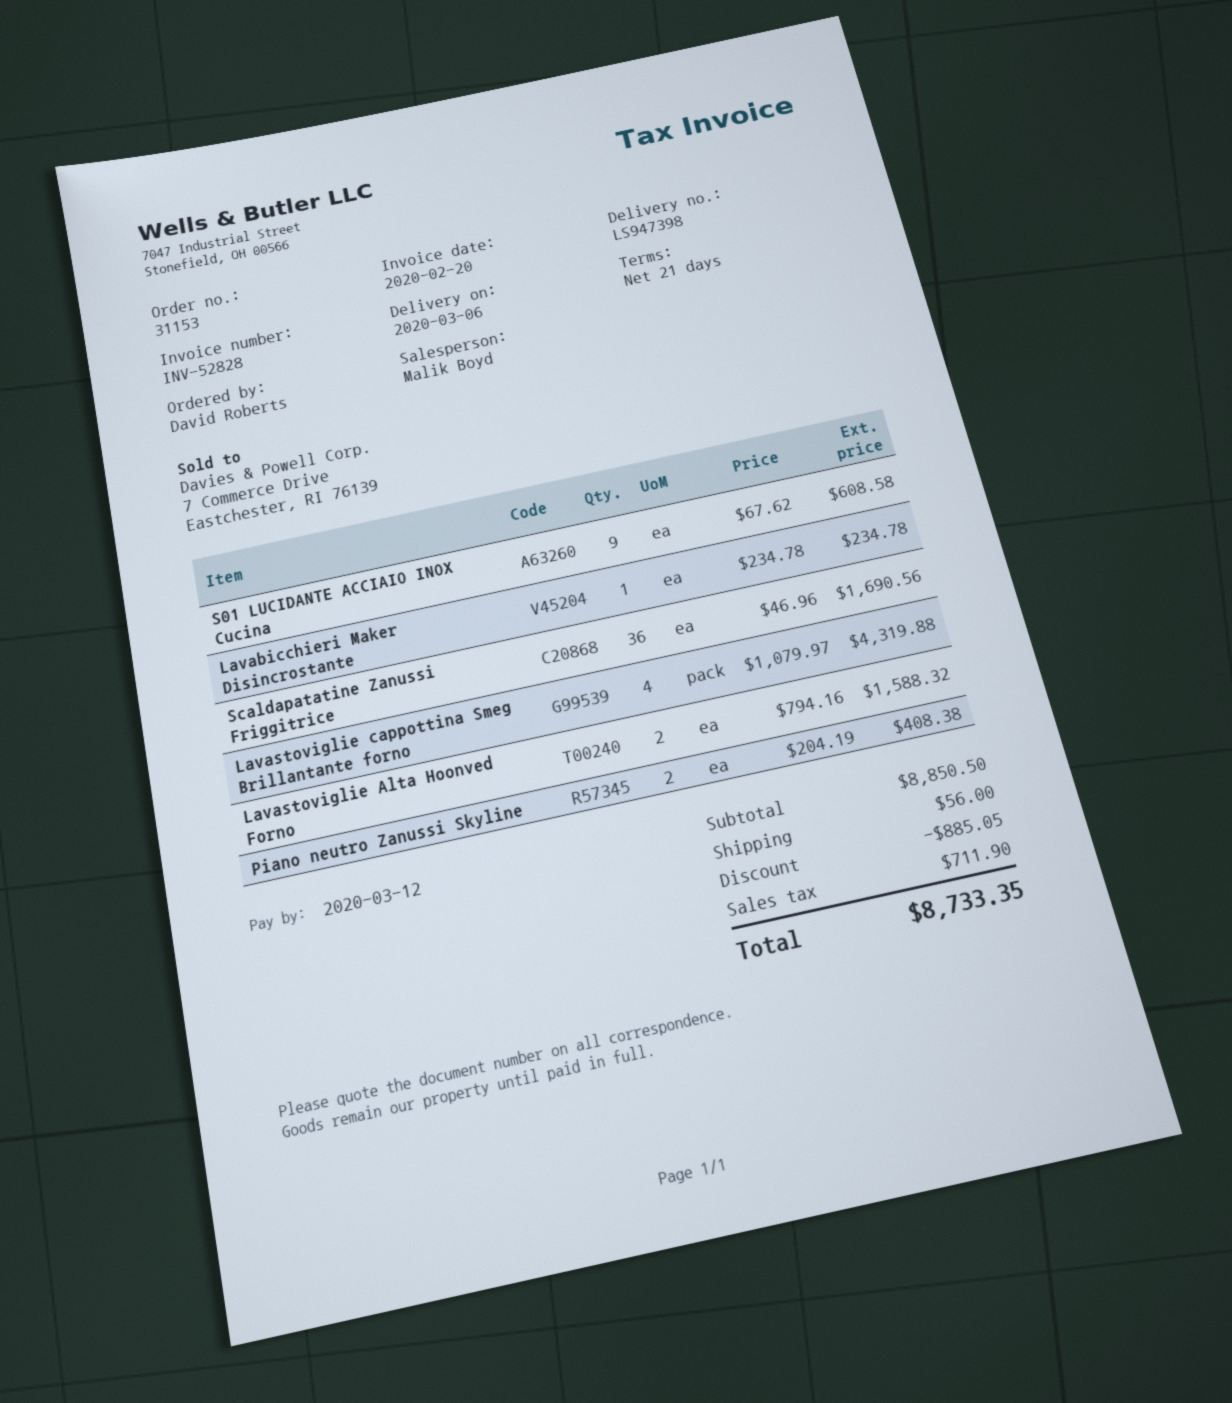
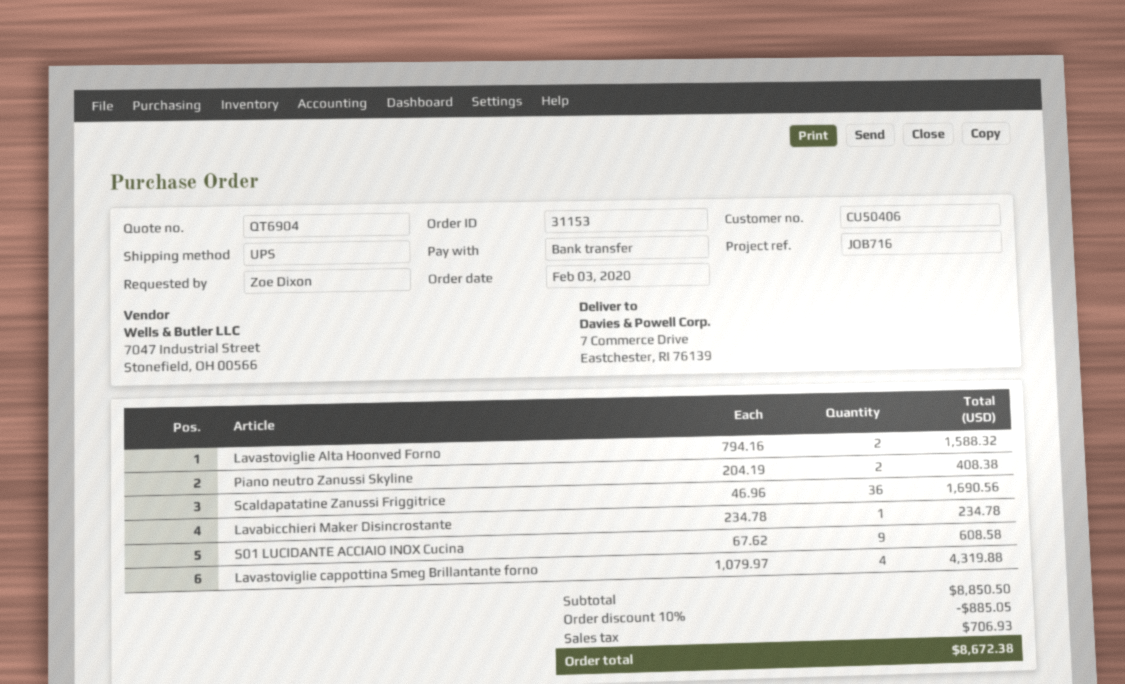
ordered by: David Roberts -> Zoe Dixon
shipping: 56.00 -> none
tax: 711.90 -> 706.93
total: 8733.35 -> 8672.38

